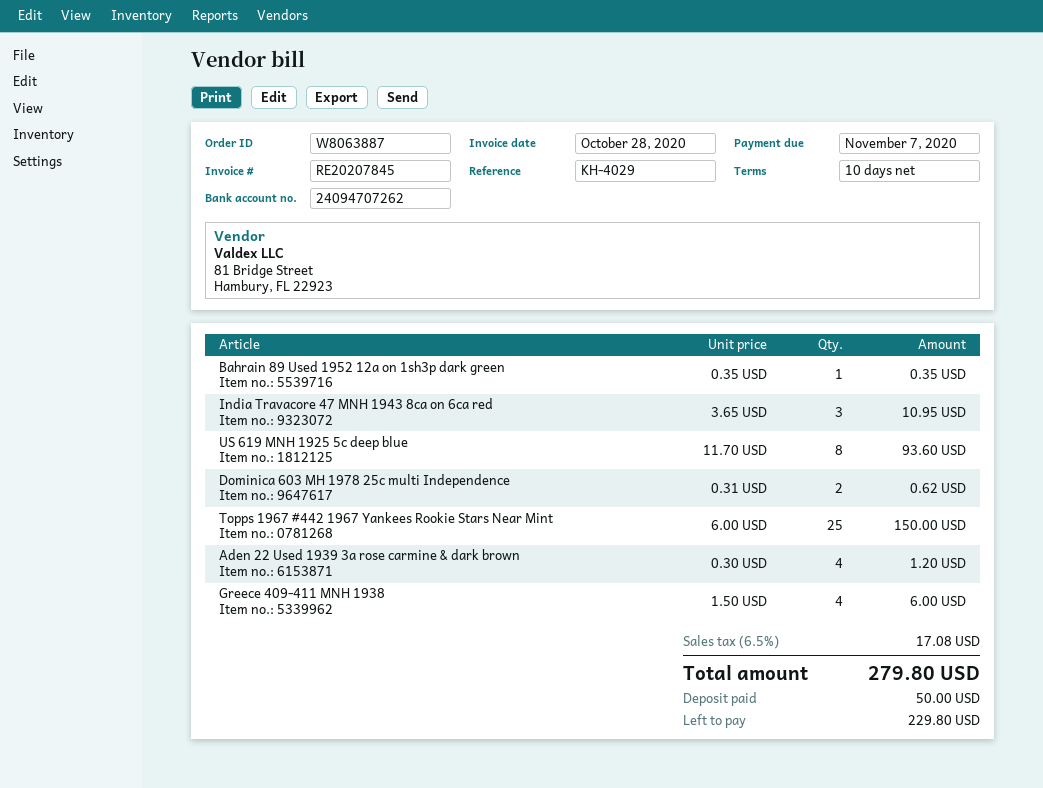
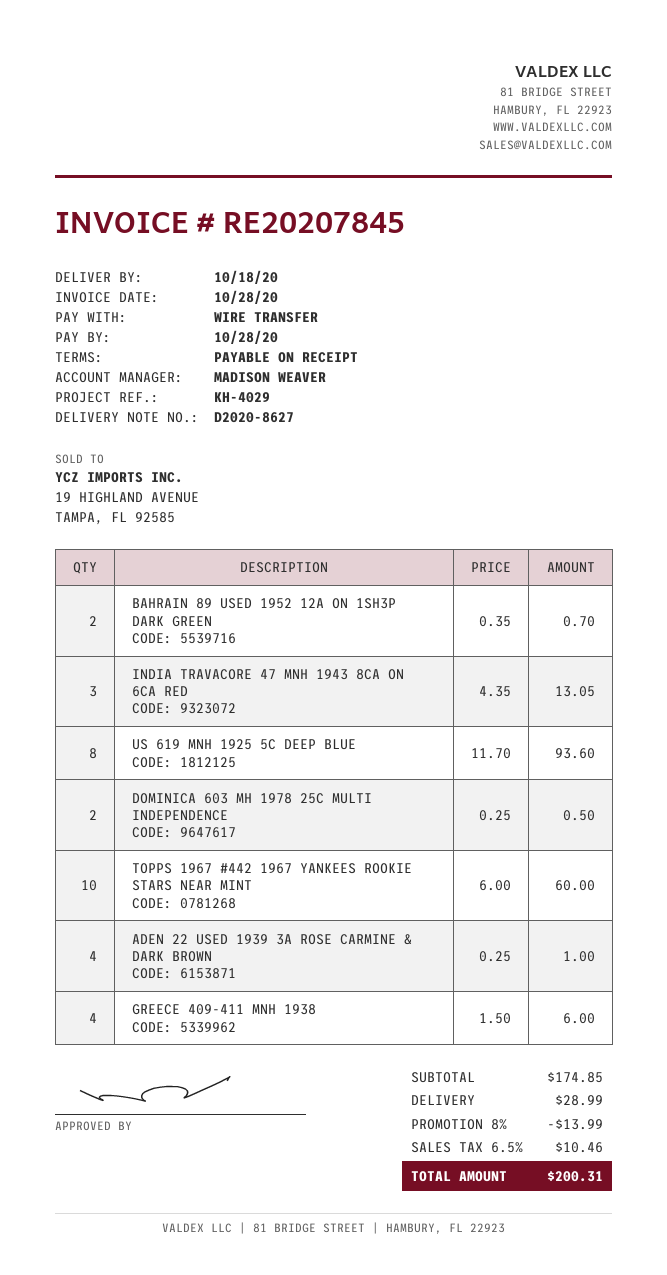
payment terms: 10 days -> on receipt
due date: 2020-11-07 -> 2020-10-28
Bahrain 89 Used 1952 12a on 1sh3p dark green: 1 x 0.35 = 0.35 -> 2 x 0.35 = 0.70
India Travacore 47 MNH 1943 8ca on 6ca red: 3 x 3.65 = 10.95 -> 3 x 4.35 = 13.05
Dominica 603 MH 1978 25c multi Independence: 2 x 0.31 = 0.62 -> 2 x 0.25 = 0.50
Topps 1967 #442 1967 Yankees Rookie Stars Near Mint: 25 x 6.00 = 150.00 -> 10 x 6.00 = 60.00
Aden 22 Used 1939 3a rose carmine & dark brown: 4 x 0.30 = 1.20 -> 4 x 0.25 = 1.00
discount: none -> 8% = 13.99
shipping: none -> 28.99
tax: 6.5% = 17.08 -> 6.5% = 10.46
total: 279.80 -> 200.31

